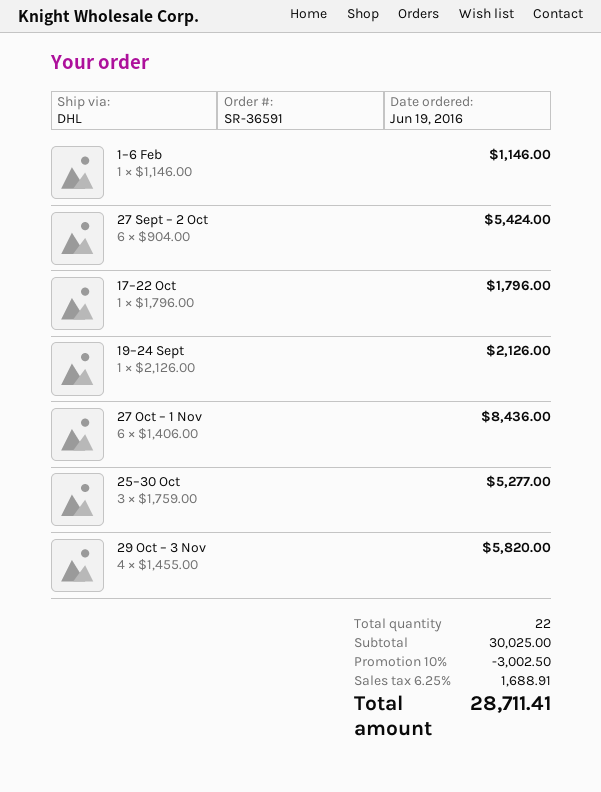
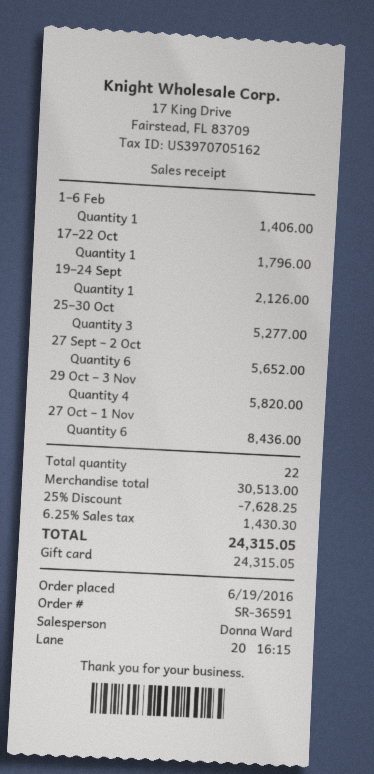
1–6 Feb: 1 for 1146.00 -> 1 for 1406.00
27 Sept – 2 Oct: 6 for 5424.00 -> 6 for 5652.00
subtotal: 30025.00 -> 30513.00
discount: 10% = 3002.50 -> 25% = 7628.25
tax: 6.25% = 1688.91 -> 6.25% = 1430.30
total: 28711.41 -> 24315.05

